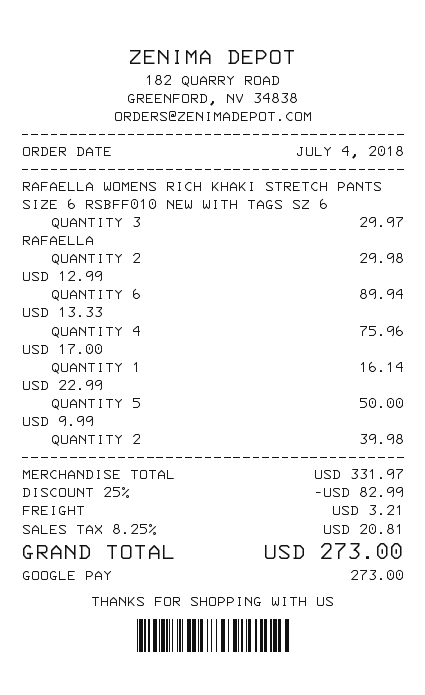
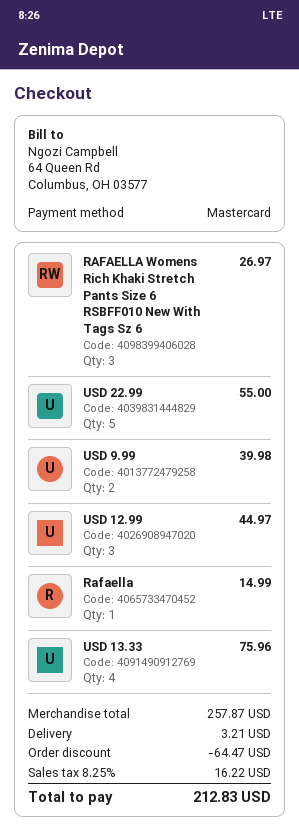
payment method: Google Pay -> Mastercard
RAFAELLA WOMENS RICH KHAKI STRETCH PANTS SIZE 6 RSBFF010 NEW WITH TAGS SZ 6: 3 for 29.97 -> 3 for 26.97
RAFAELLA: 2 for 29.98 -> 1 for 14.99
USD 12.99: 6 for 89.94 -> 3 for 44.97
USD 17.00: 1 for 16.14 -> none
USD 22.99: 5 for 50.00 -> 5 for 55.00
subtotal: 331.97 -> 257.87
discount: 82.99 -> 64.47
tax: 8.25% = 20.81 -> 8.25% = 16.22
total: 273.00 -> 212.83

